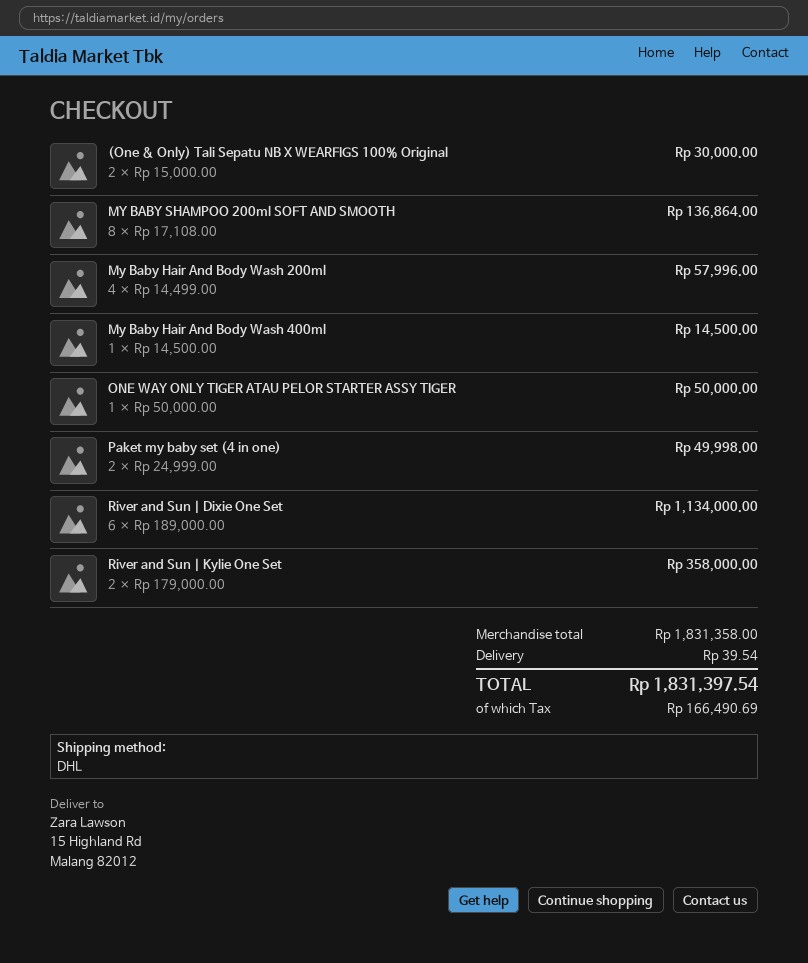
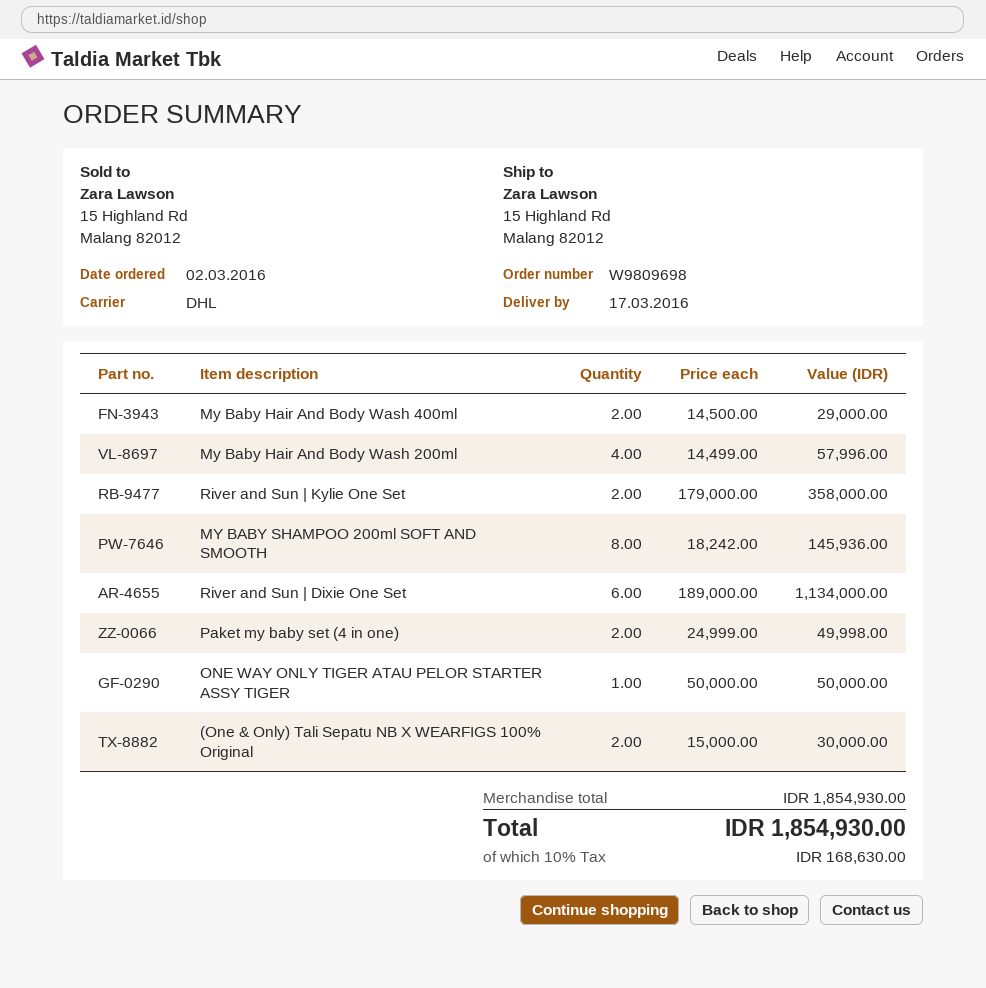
MY BABY SHAMPOO 200ml SOFT AND SMOOTH: 8 x 17108.00 = 136864.00 -> 8 x 18242.00 = 145936.00
My Baby Hair And Body Wash 400ml: 1 x 14500.00 = 14500.00 -> 2 x 14500.00 = 29000.00
subtotal: 1831358.00 -> 1854930.00
shipping: 39.54 -> none
tax: 166490.69 -> 168630.00
total: 1831397.54 -> 1854930.00

